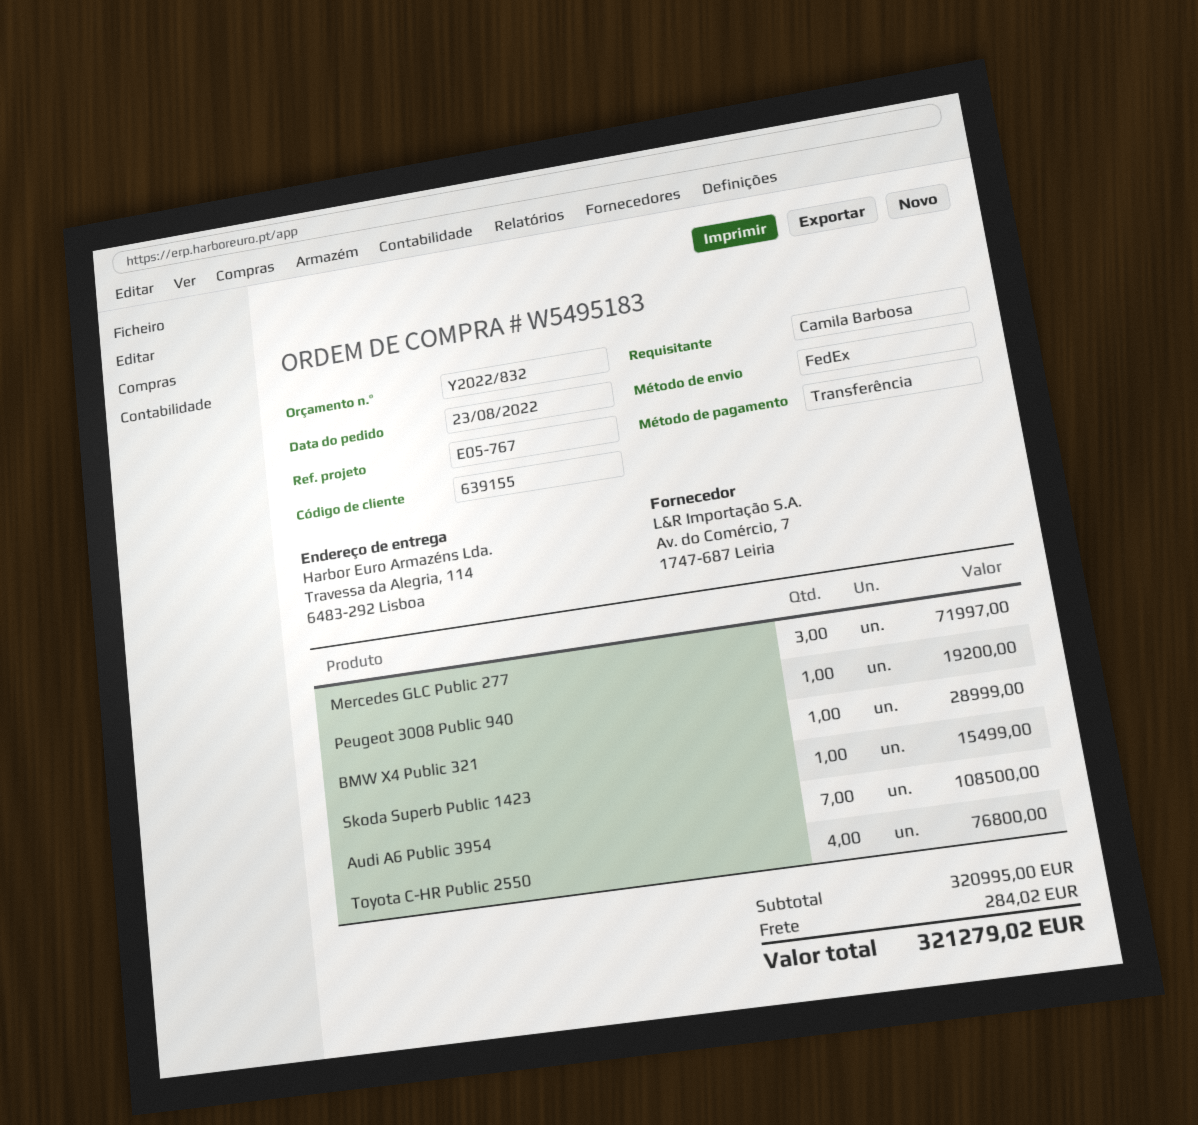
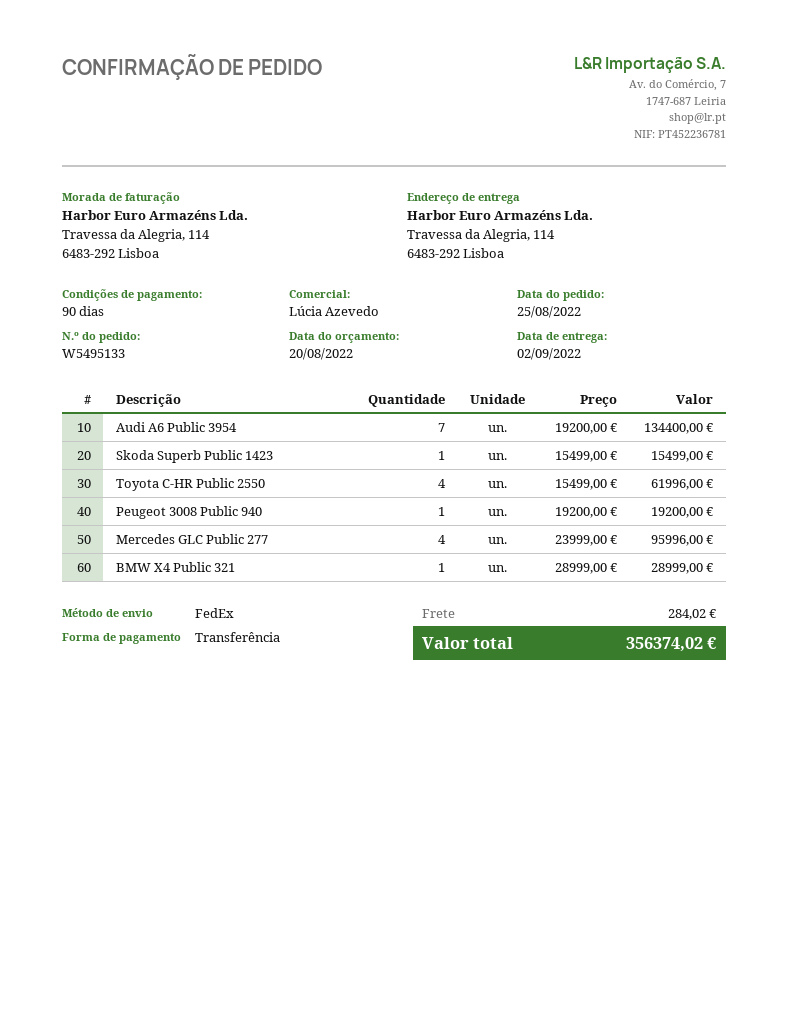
order number: W5495183 -> W5495133
order date: 2022-08-23 -> 2022-08-25
Mercedes GLC Public 277: 3 for 71997.00 -> 4 for 95996.00
Audi A6 Public 3954: 7 for 108500.00 -> 7 for 134400.00
Toyota C-HR Public 2550: 4 for 76800.00 -> 4 for 61996.00
total: 321279.02 -> 356374.02

